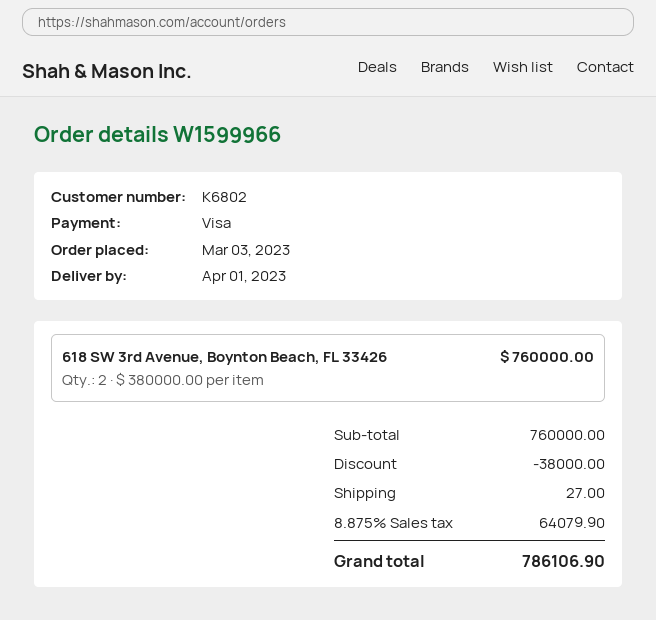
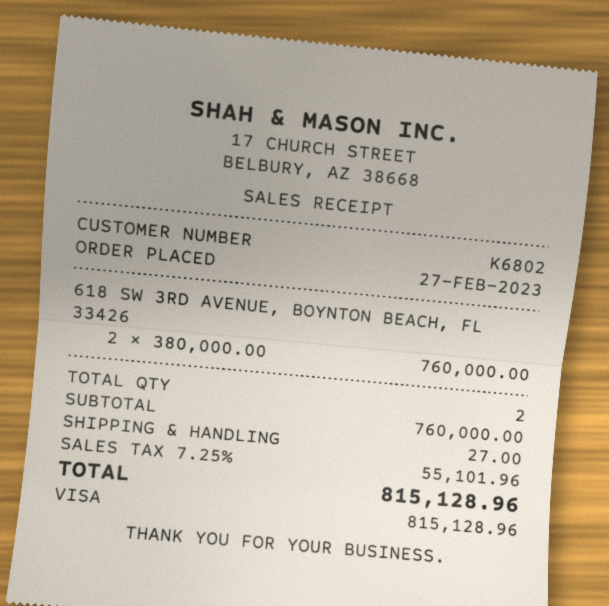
order date: 2023-03-03 -> 2023-02-27
discount: 38000.00 -> none
tax: 8.875% = 64079.90 -> 7.25% = 55101.96
total: 786106.90 -> 815128.96

